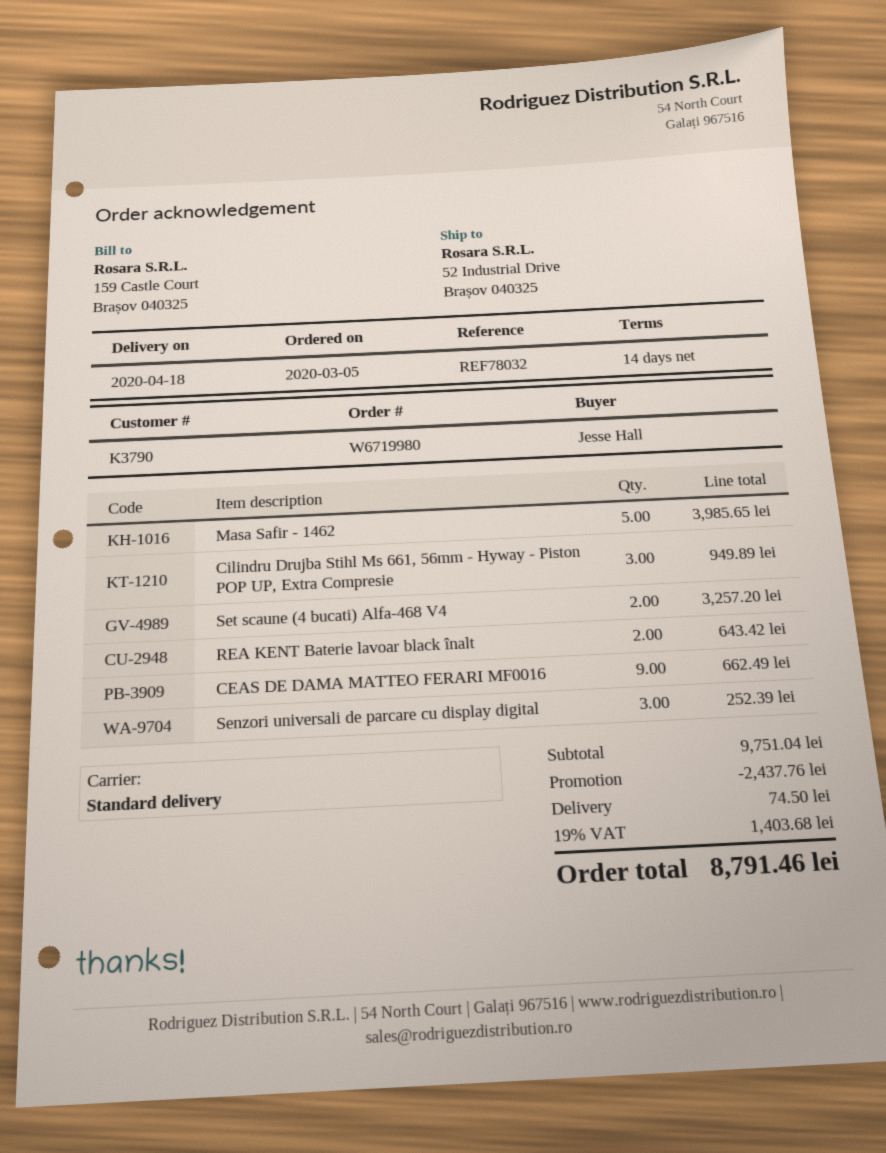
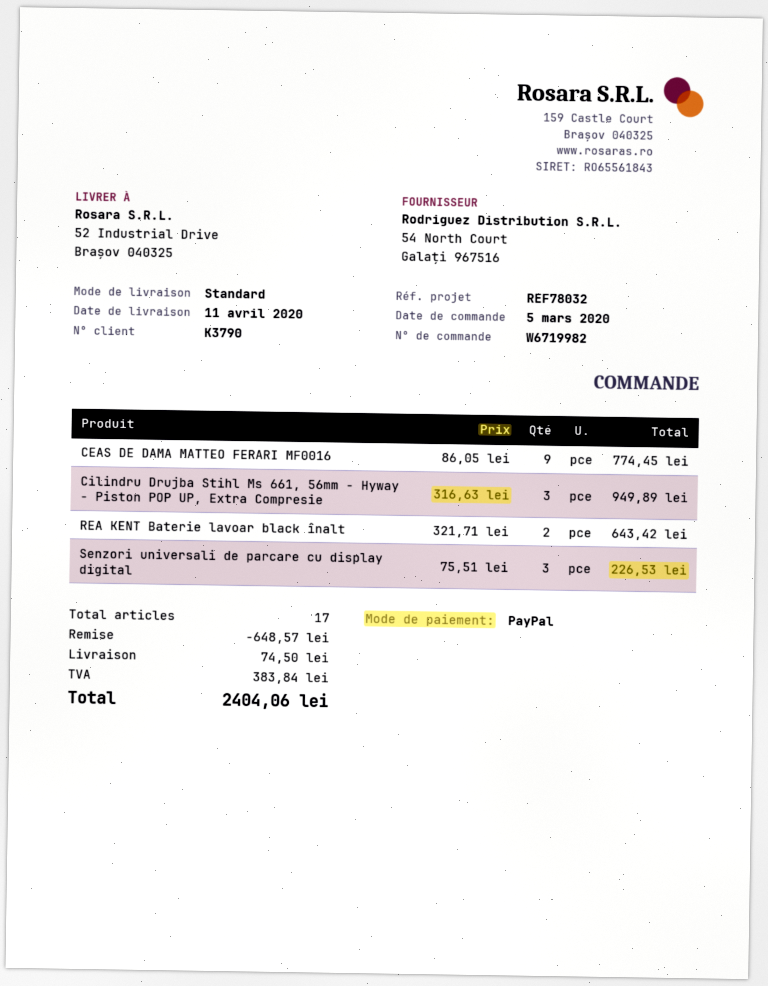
order number: W6719980 -> W6719982
delivery date: 2020-04-18 -> 2020-04-11
Masa Safir - 1462: 5 for 3985.65 -> none
Set scaune (4 bucati) Alfa-468 V4: 2 for 3257.20 -> none
CEAS DE DAMA MATTEO FERARI MF0016: 9 for 662.49 -> 9 for 774.45
Senzori universali de parcare cu display digital: 3 for 252.39 -> 3 for 226.53
discount: 2437.76 -> 648.57
tax: 1403.68 -> 383.84
total: 8791.46 -> 2404.06

